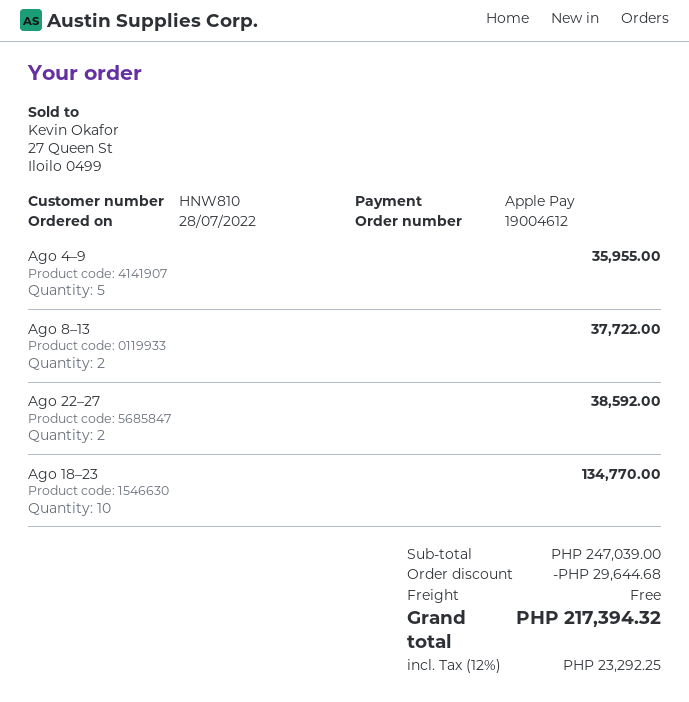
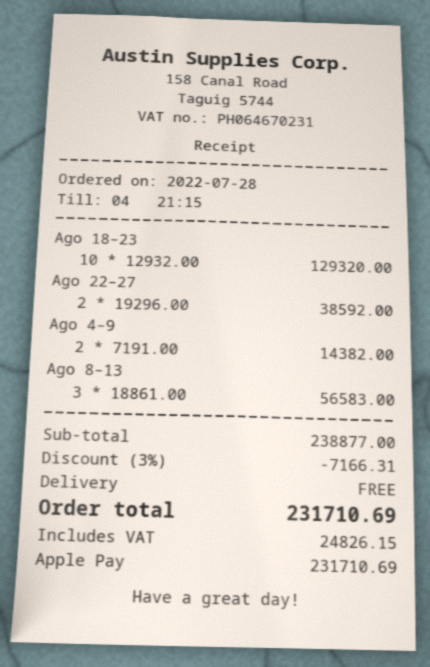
Ago 4–9: 5 for 35955.00 -> 2 for 14382.00
Ago 8–13: 2 for 37722.00 -> 3 for 56583.00
Ago 18–23: 10 for 134770.00 -> 10 for 129320.00
subtotal: 247039.00 -> 238877.00
discount: 29644.68 -> 7166.31
tax: 23292.25 -> 24826.15
total: 217394.32 -> 231710.69

